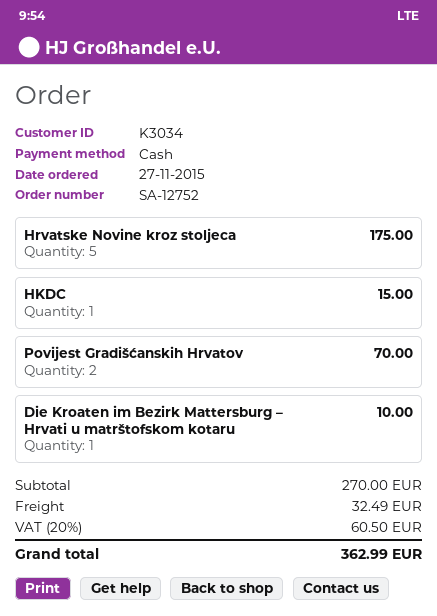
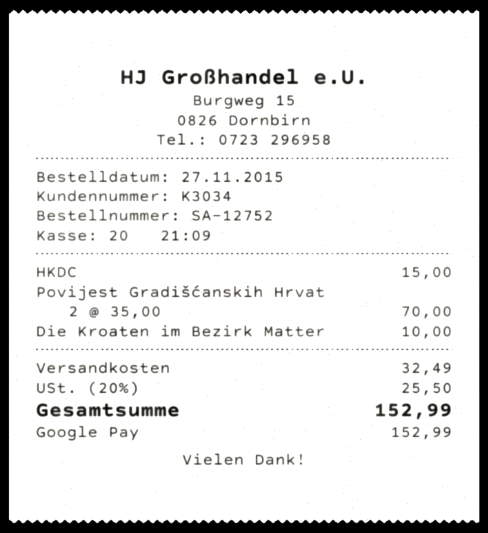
payment method: cash -> Google Pay
Hrvatske Novine kroz stoljeca: 5 for 175.00 -> none
tax: 20% = 60.50 -> 20% = 25.50
total: 362.99 -> 152.99

